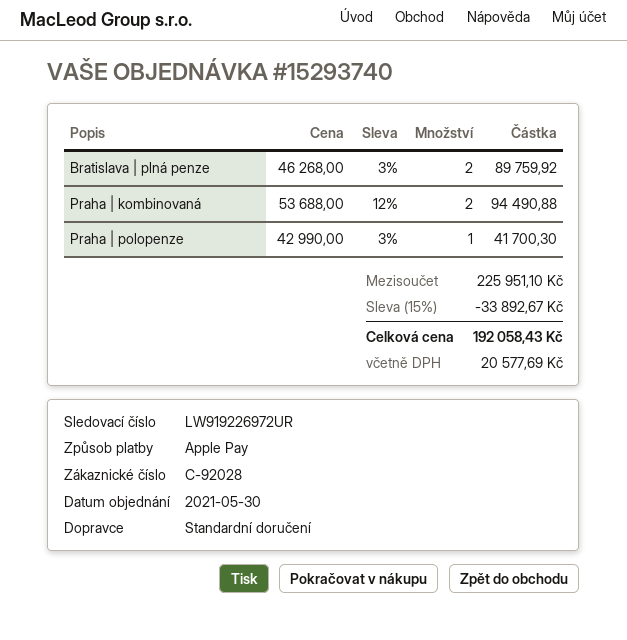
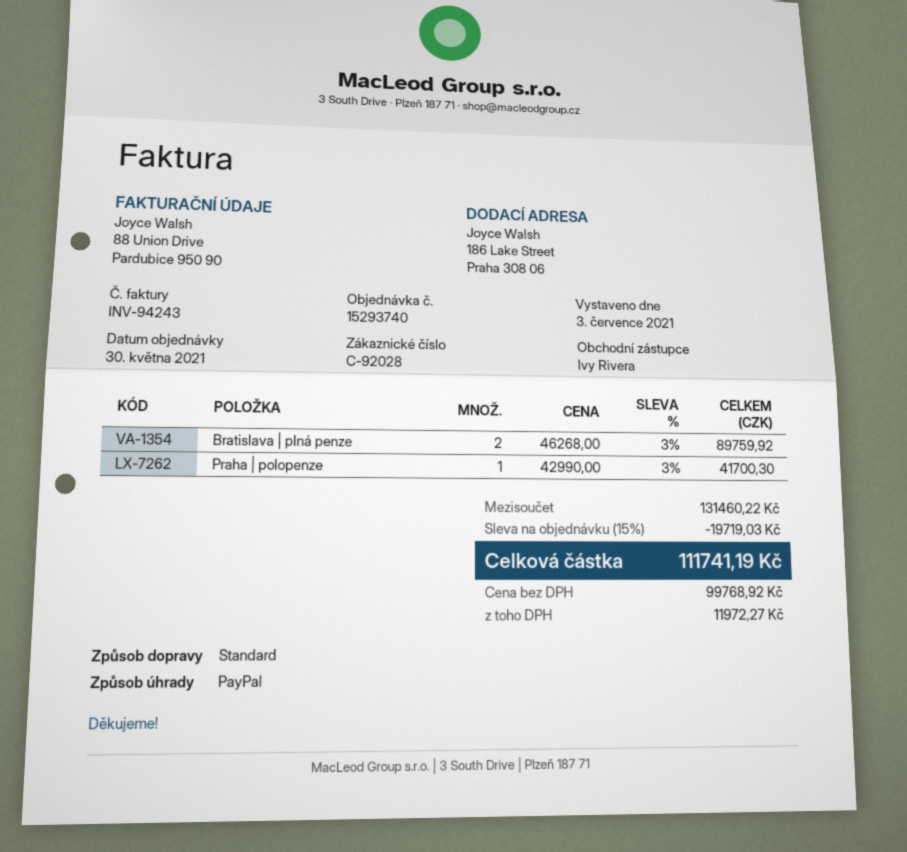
payment method: Apple Pay -> PayPal
Praha | kombinovaná: 2 x 53688.00 - 12% = 94490.88 -> none
subtotal: 225951.10 -> 131460.22
discount: 15% = 33892.67 -> 15% = 19719.03
tax: 20577.69 -> 11972.27
total: 192058.43 -> 111741.19

